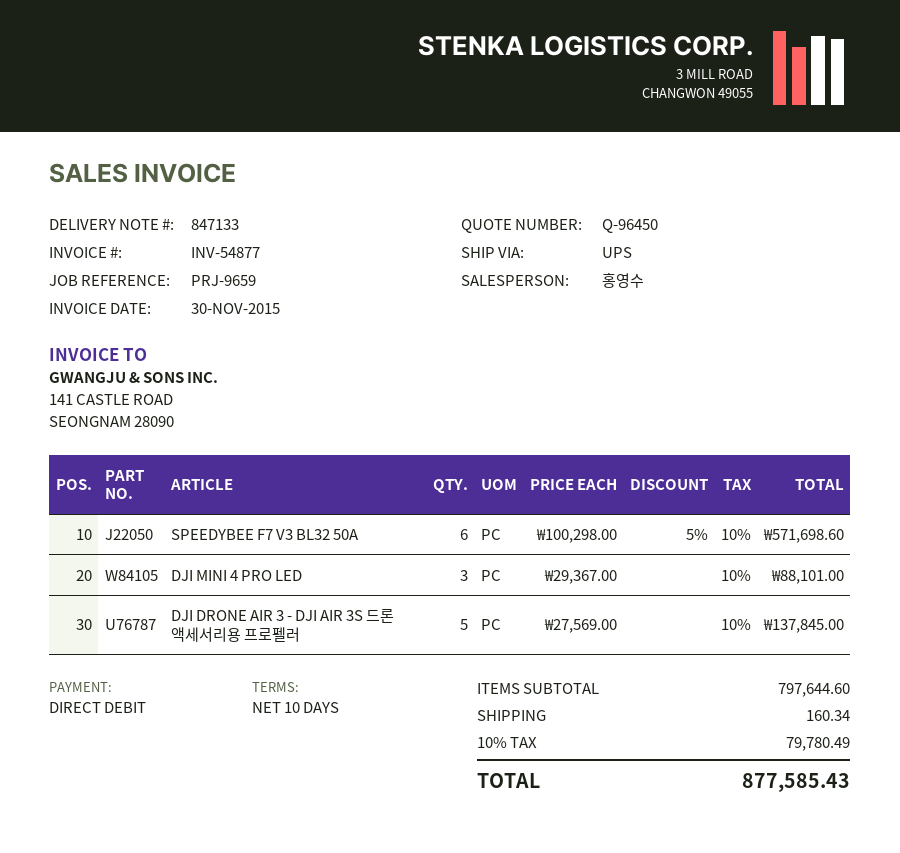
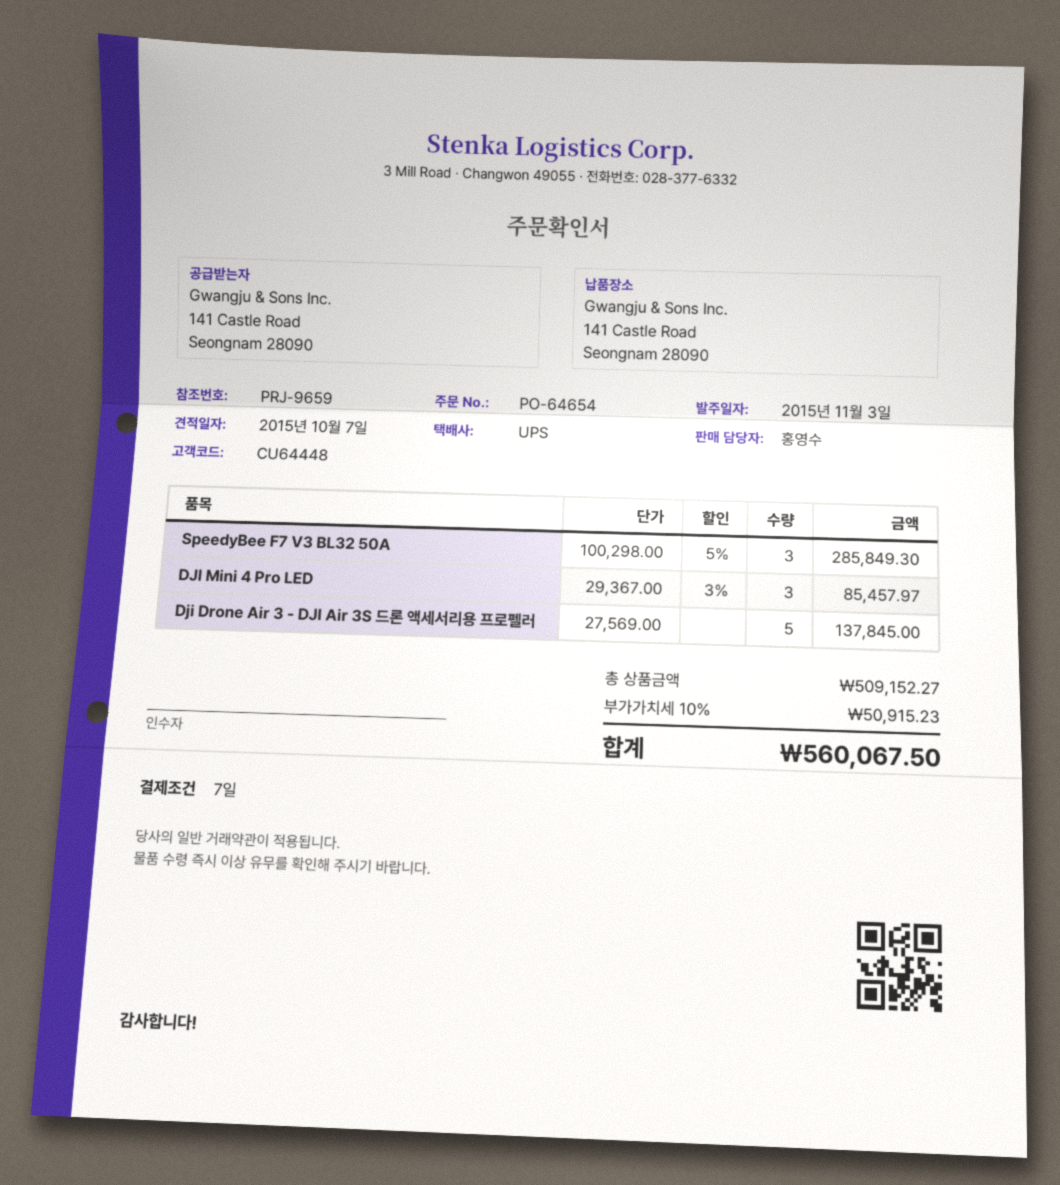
payment terms: 10 days -> 7 days
SPEEDYBEE F7 V3 BL32 50A: 6 x 100298.00 - 5% = 571698.60 -> 3 x 100298.00 - 5% = 285849.30
DJI MINI 4 PRO LED: 3 x 29367.00 = 88101.00 -> 3 x 29367.00 - 3% = 85457.97
subtotal: 797644.60 -> 509152.27
shipping: 160.34 -> none
tax: 10% = 79780.49 -> 10% = 50915.23
total: 877585.43 -> 560067.50

